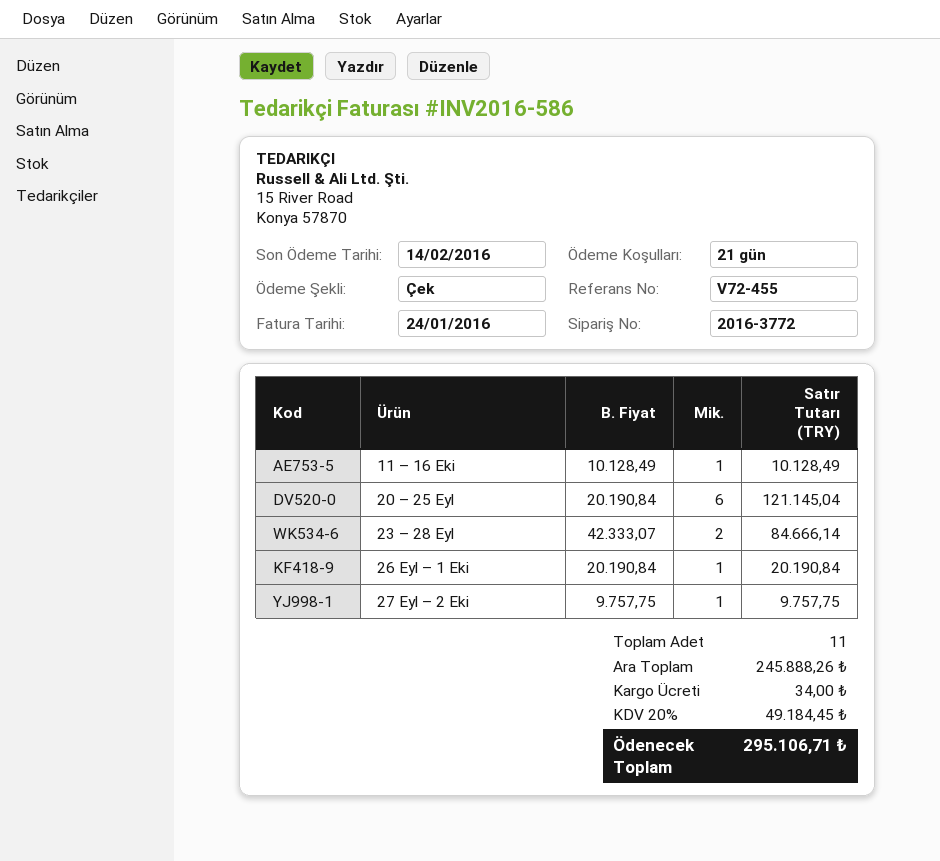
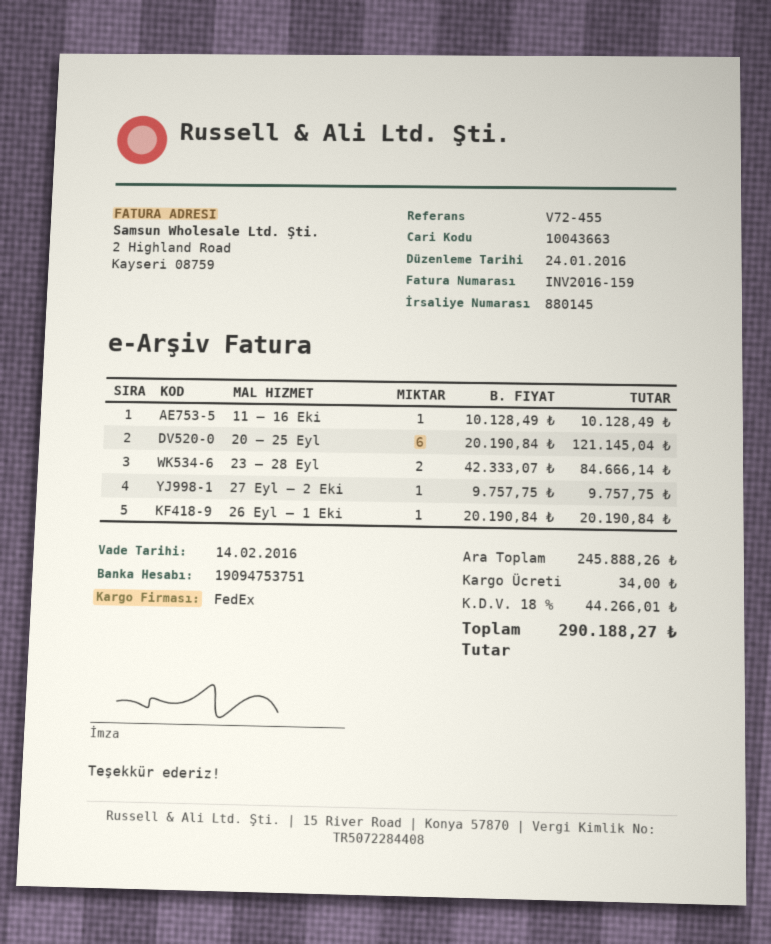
invoice number: INV2016-586 -> INV2016-159
tax: 20% = 49184.45 -> 18% = 44266.01
total: 295106.71 -> 290188.27

